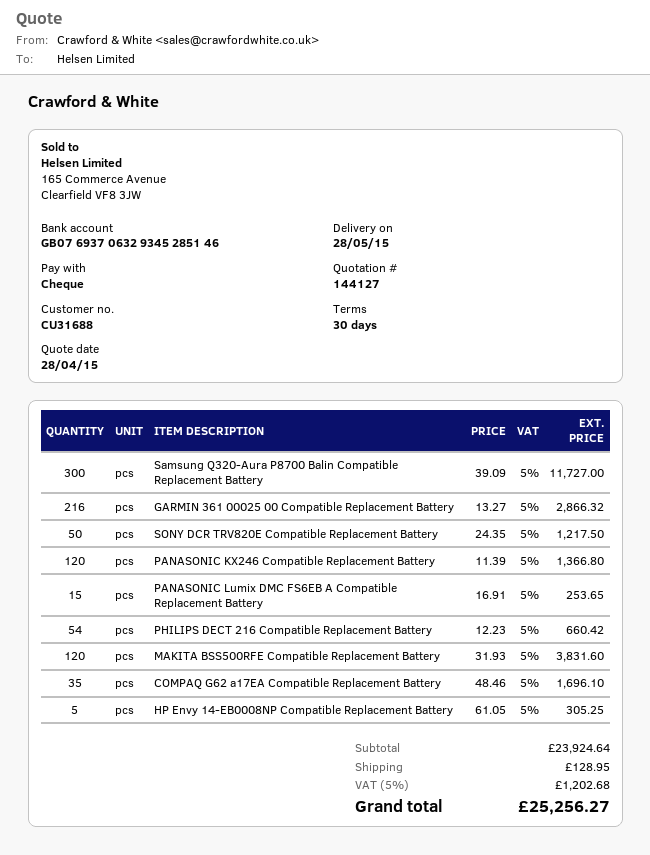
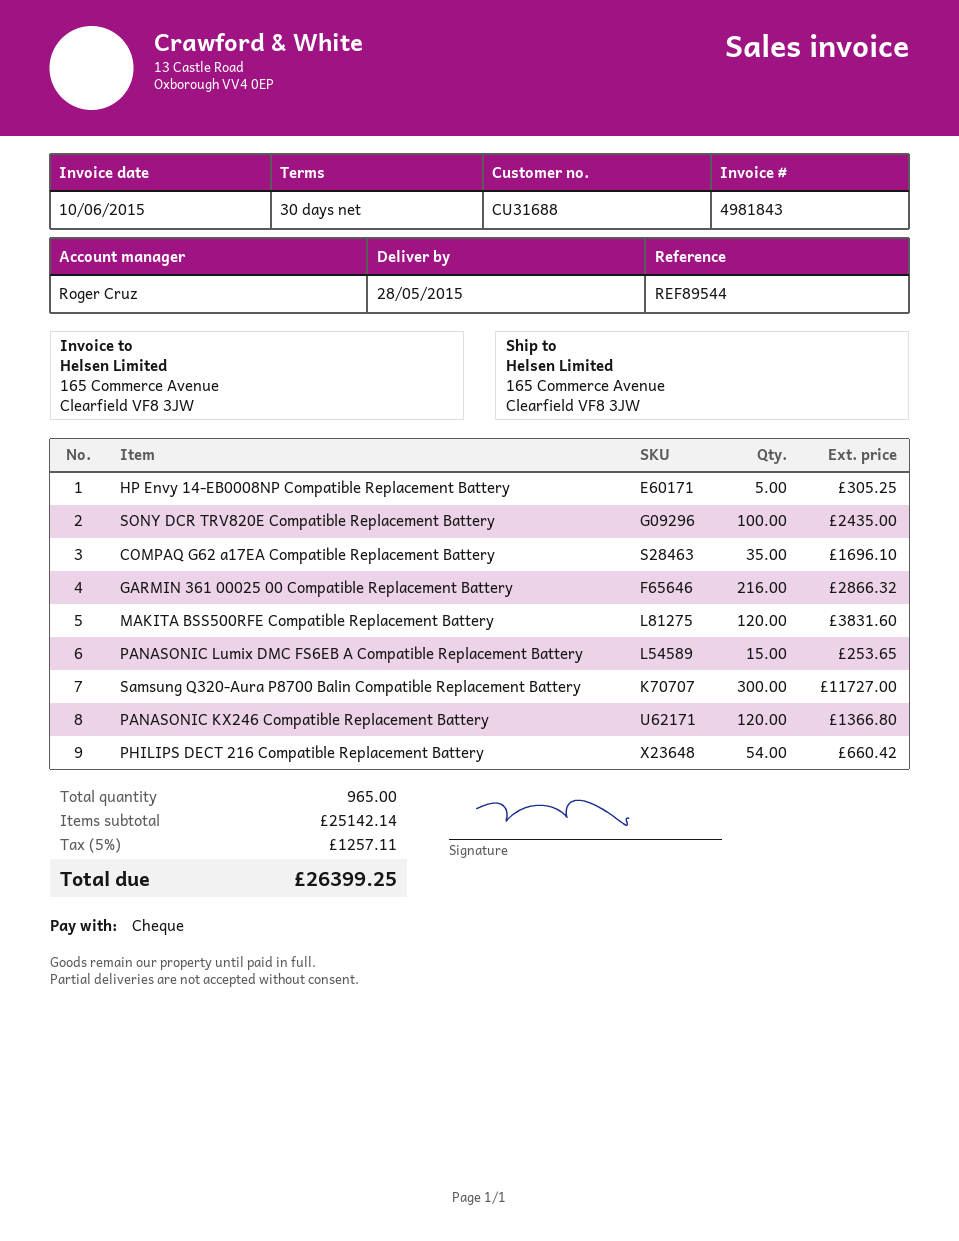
SONY DCR TRV820E Compatible Replacement Battery: 50 for 1217.50 -> 100 for 2435.00
subtotal: 23924.64 -> 25142.14
shipping: 128.95 -> none
tax: 5% = 1202.68 -> 5% = 1257.11
total: 25256.27 -> 26399.25

